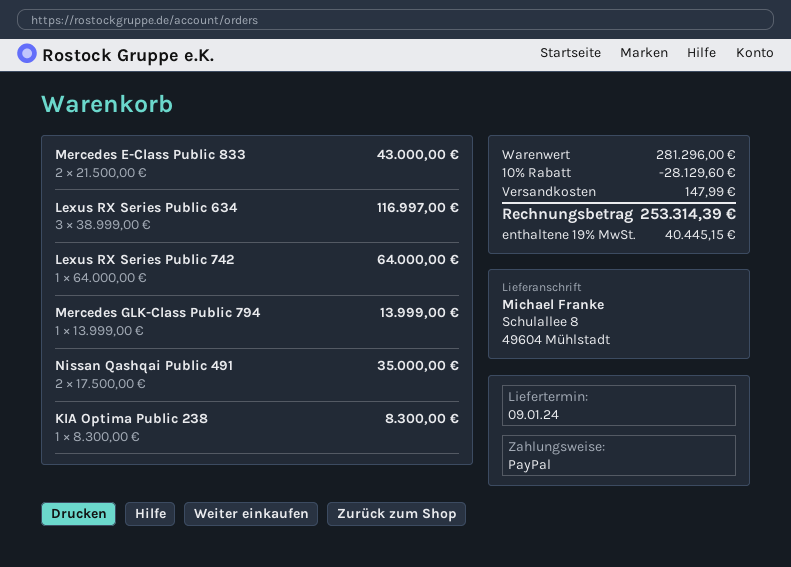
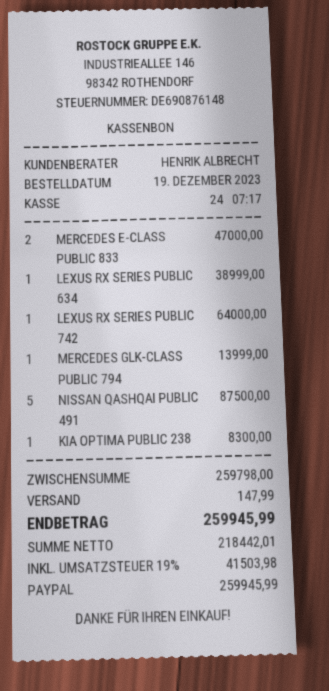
Mercedes E-Class Public 833: 2 for 43000.00 -> 2 for 47000.00
Lexus RX Series Public 634: 3 for 116997.00 -> 1 for 38999.00
Nissan Qashqai Public 491: 2 for 35000.00 -> 5 for 87500.00
subtotal: 281296.00 -> 259798.00
discount: 10% = 28129.60 -> none
tax: 19% = 40445.15 -> 19% = 41503.98
total: 253314.39 -> 259945.99

